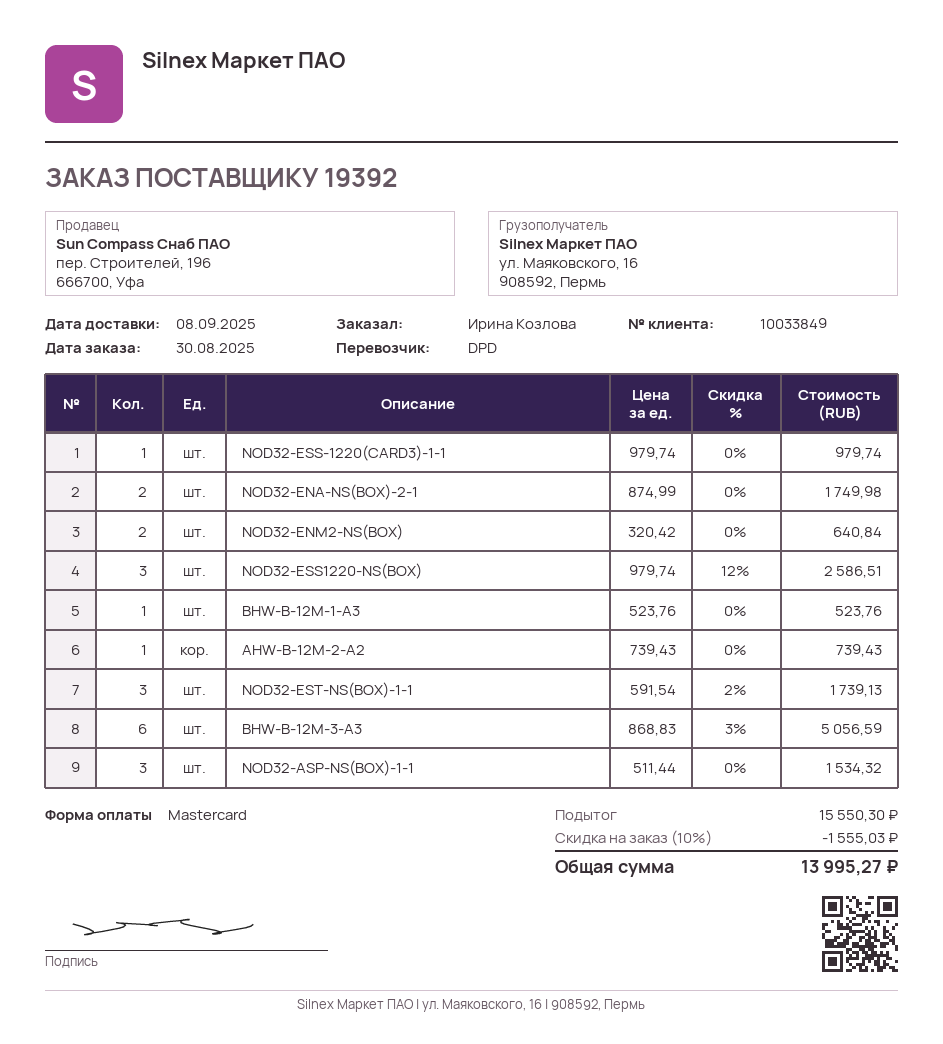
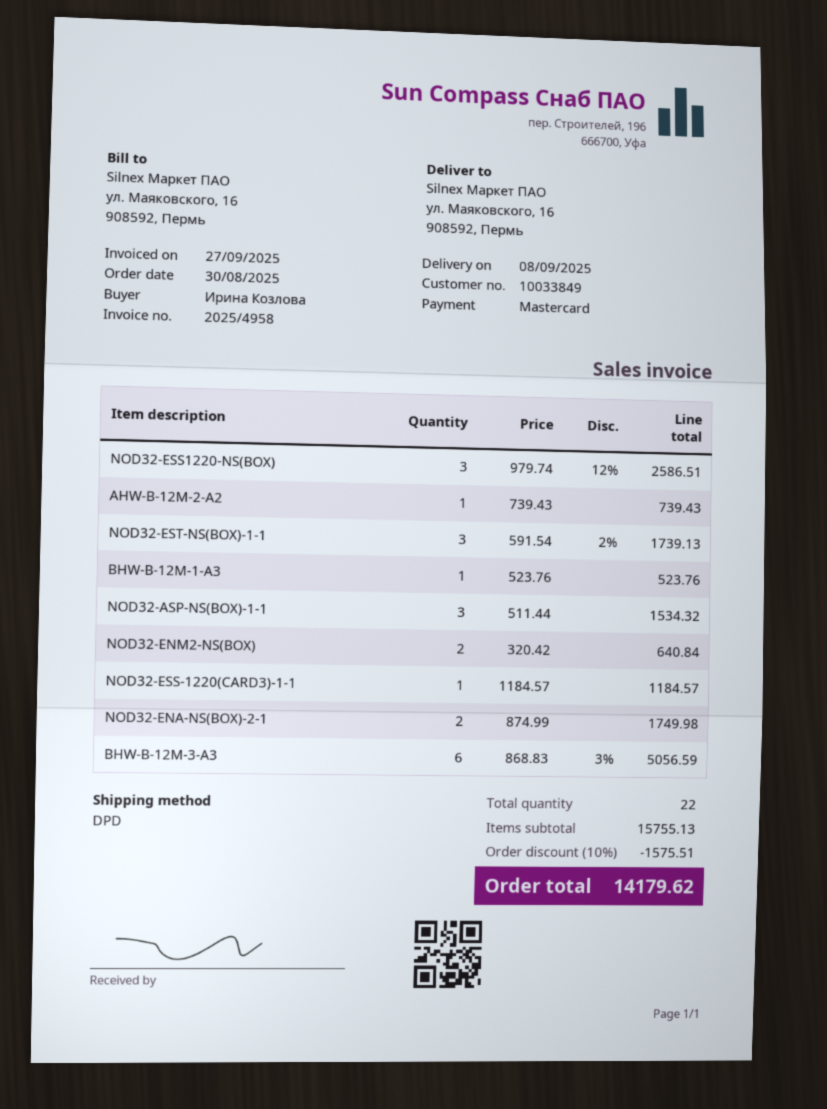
NOD32-ESS-1220(CARD3)-1-1: 1 x 979.74 = 979.74 -> 1 x 1184.57 = 1184.57
subtotal: 15550.30 -> 15755.13
discount: 10% = 1555.03 -> 10% = 1575.51
total: 13995.27 -> 14179.62

